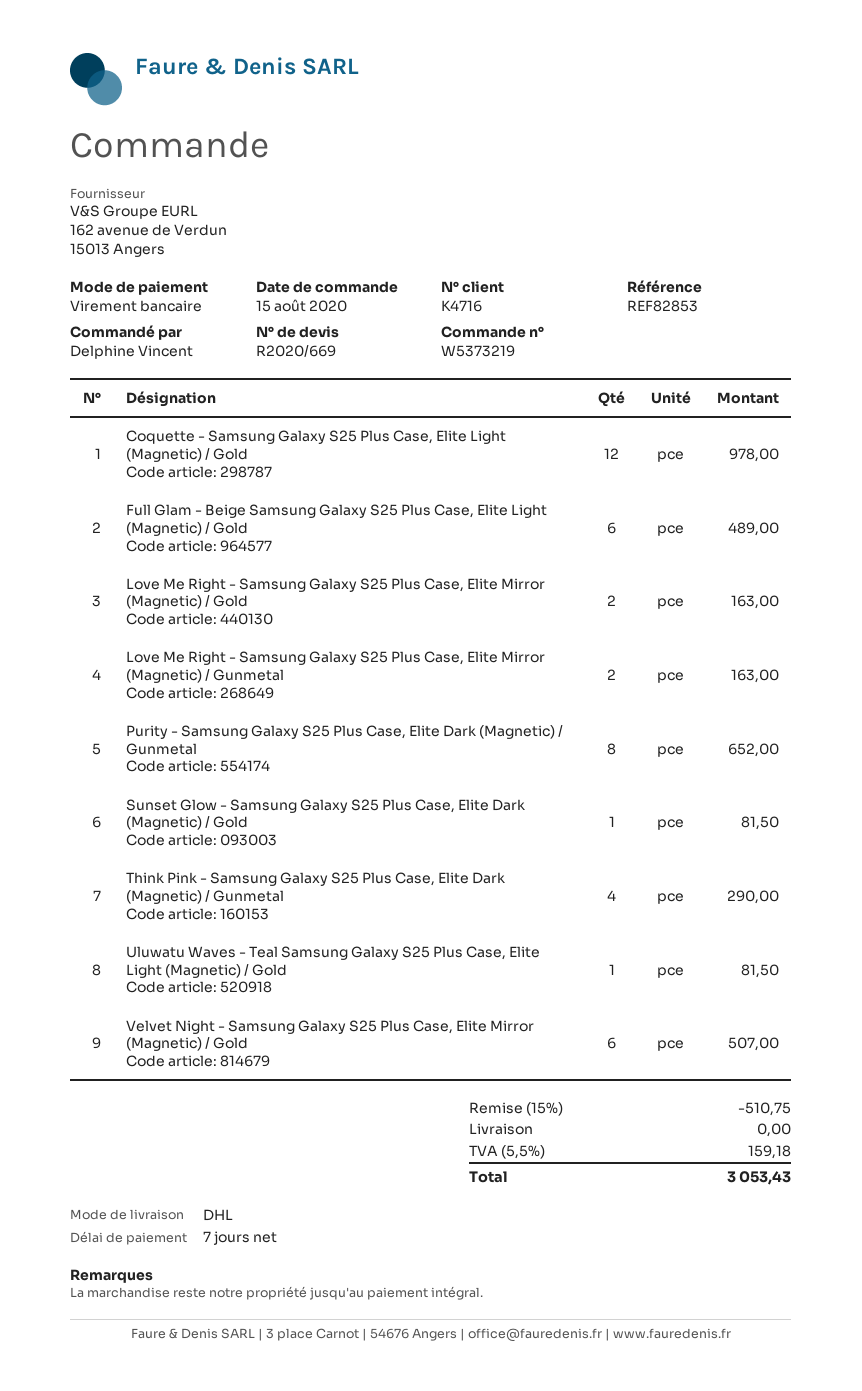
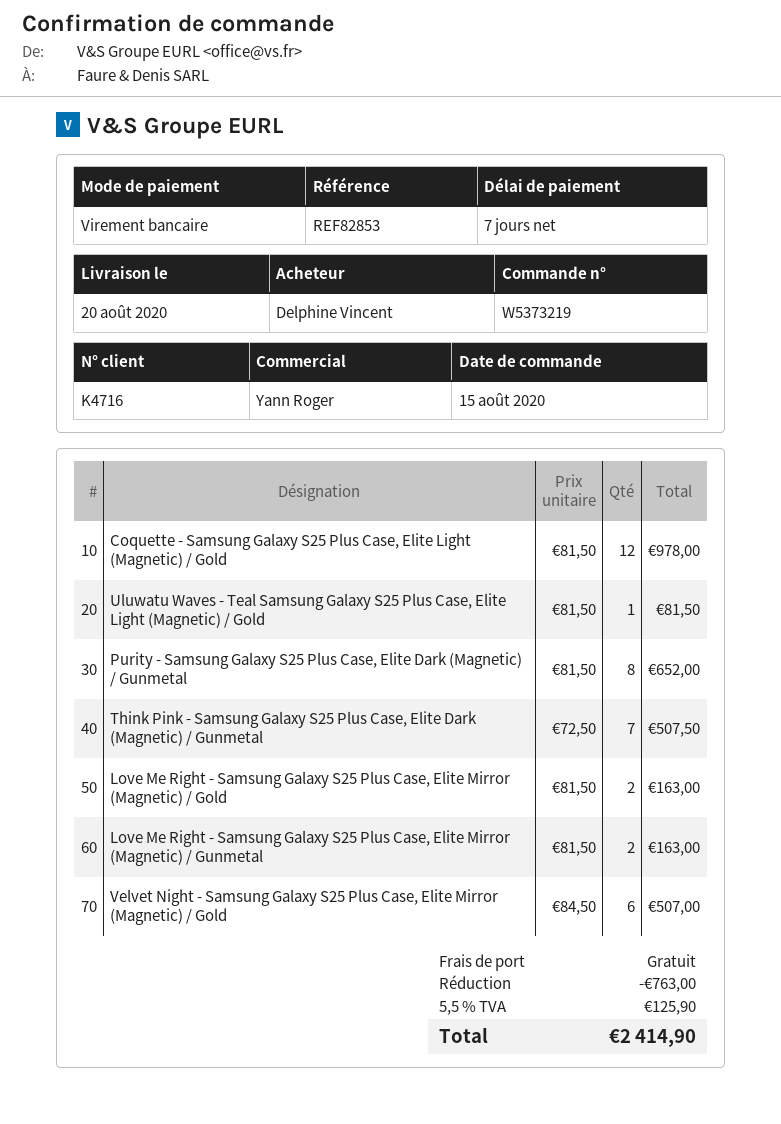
Full Glam - Beige Samsung Galaxy S25 Plus Case, Elite Light (Magnetic) / Gold: 6 for 489.00 -> none
Sunset Glow - Samsung Galaxy S25 Plus Case, Elite Dark (Magnetic) / Gold: 1 for 81.50 -> none
Think Pink - Samsung Galaxy S25 Plus Case, Elite Dark (Magnetic) / Gunmetal: 4 for 290.00 -> 7 for 507.50
discount: 510.75 -> 763.00
tax: 5.5% = 159.18 -> 5.5% = 125.90
total: 3053.43 -> 2414.90

